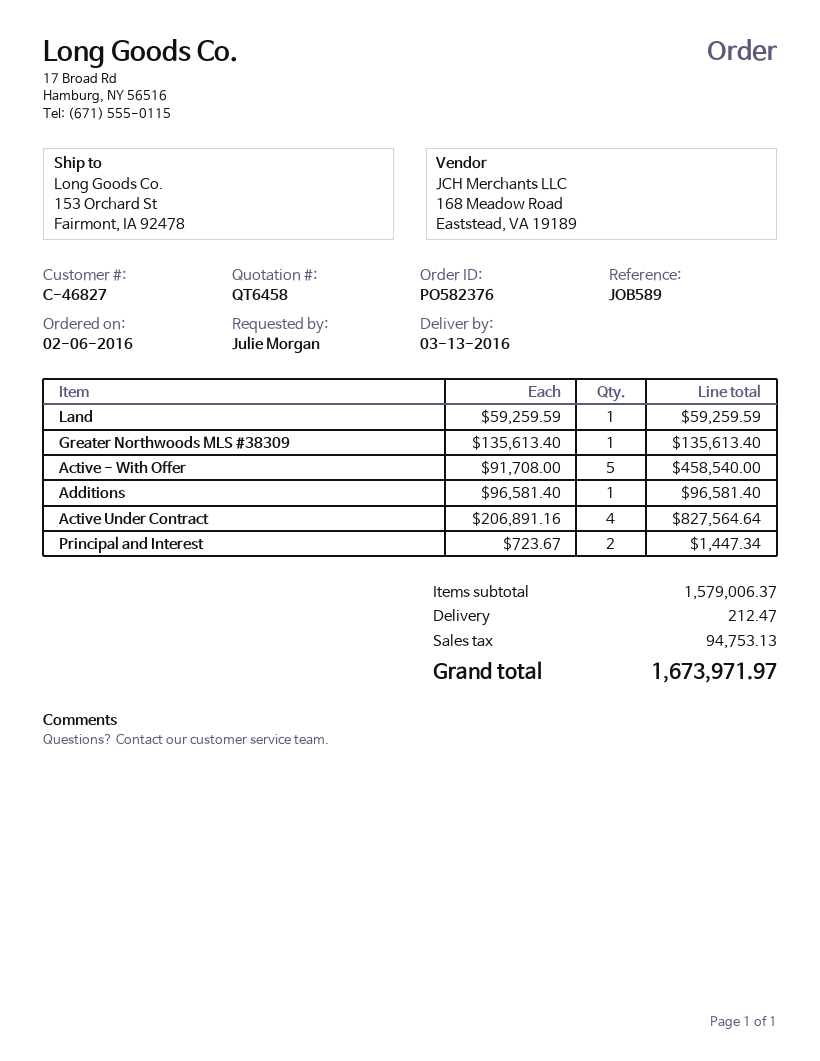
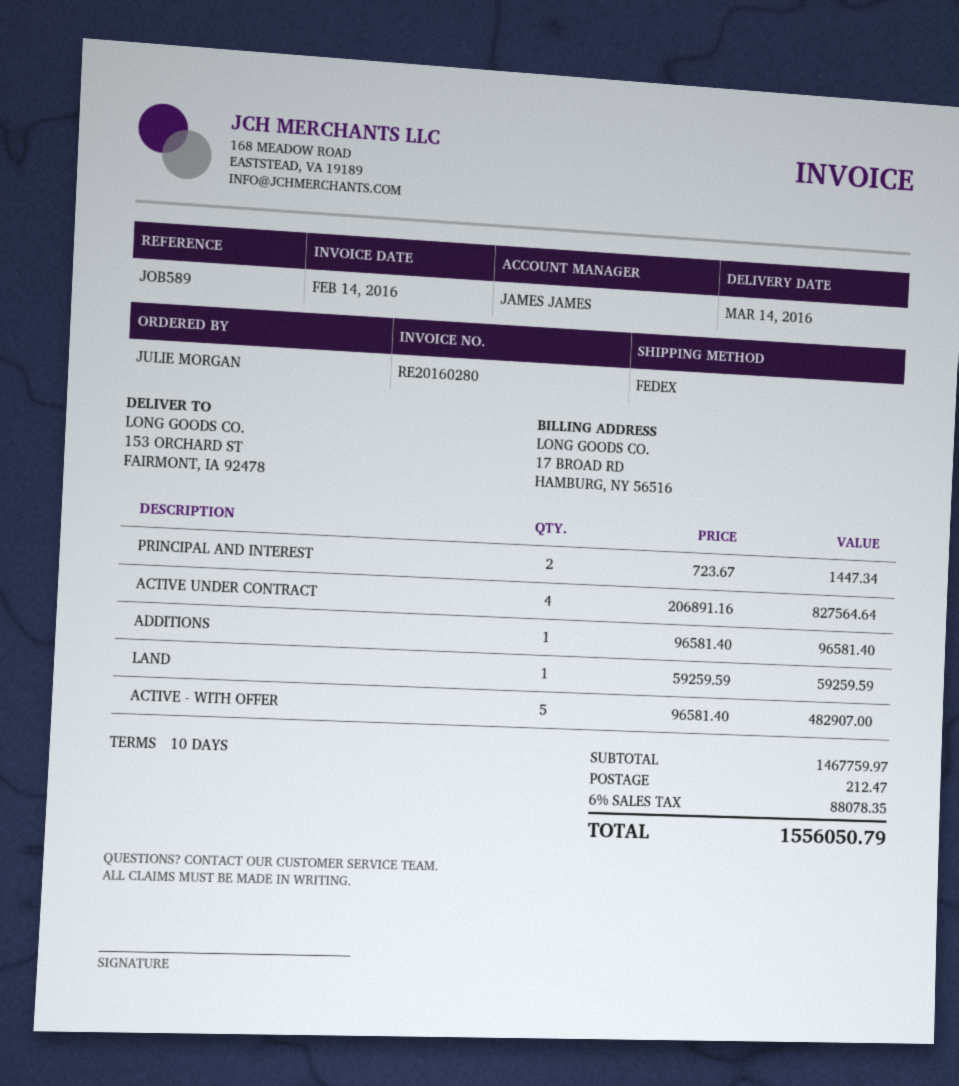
delivery date: 2016-03-13 -> 2016-03-14
Greater Northwoods MLS #38309: 1 x 135613.40 = 135613.40 -> none
Active - With Offer: 5 x 91708.00 = 458540.00 -> 5 x 96581.40 = 482907.00
subtotal: 1579006.37 -> 1467759.97
tax: 94753.13 -> 88078.35
total: 1673971.97 -> 1556050.79

